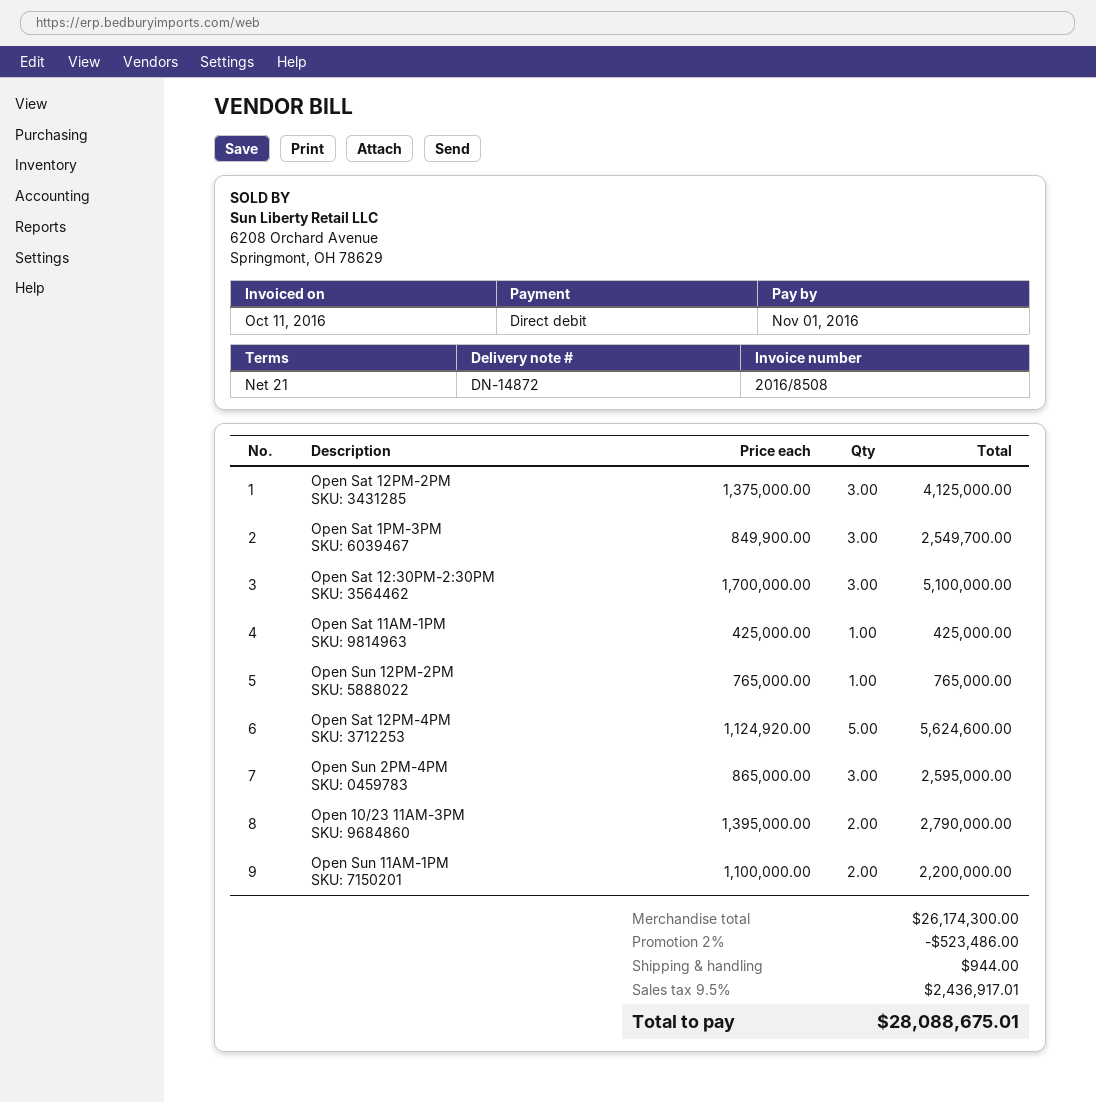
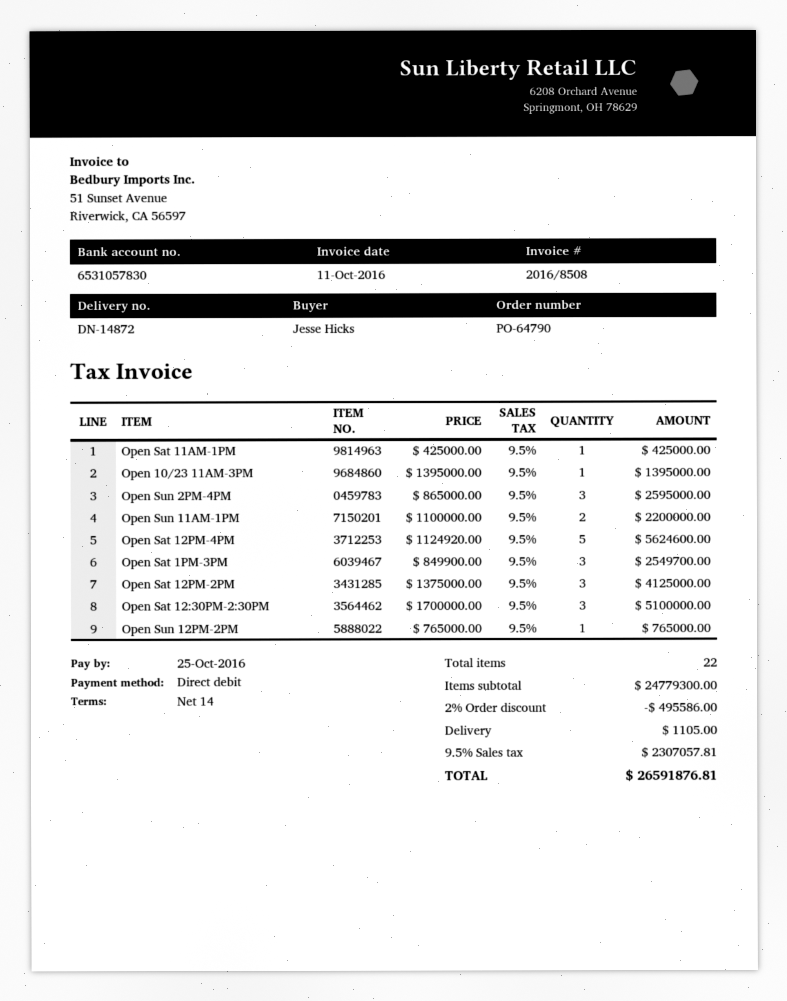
payment terms: 21 days -> 14 days
due date: 2016-11-01 -> 2016-10-25
Open 10/23 11AM-3PM: 2 x 1395000.00 = 2790000.00 -> 1 x 1395000.00 = 1395000.00
subtotal: 26174300.00 -> 24779300.00
discount: 2% = 523486.00 -> 2% = 495586.00
shipping: 944.00 -> 1105.00
tax: 9.5% = 2436917.01 -> 9.5% = 2307057.81
total: 28088675.01 -> 26591876.81

